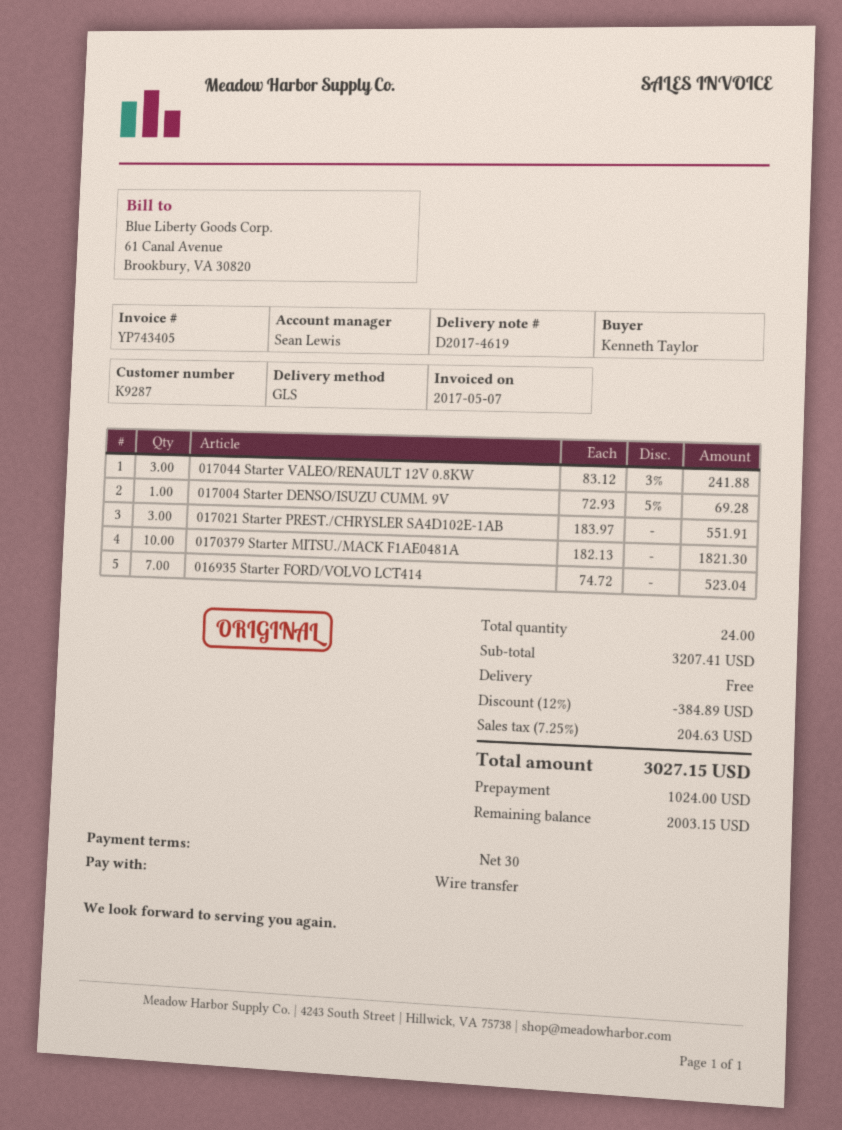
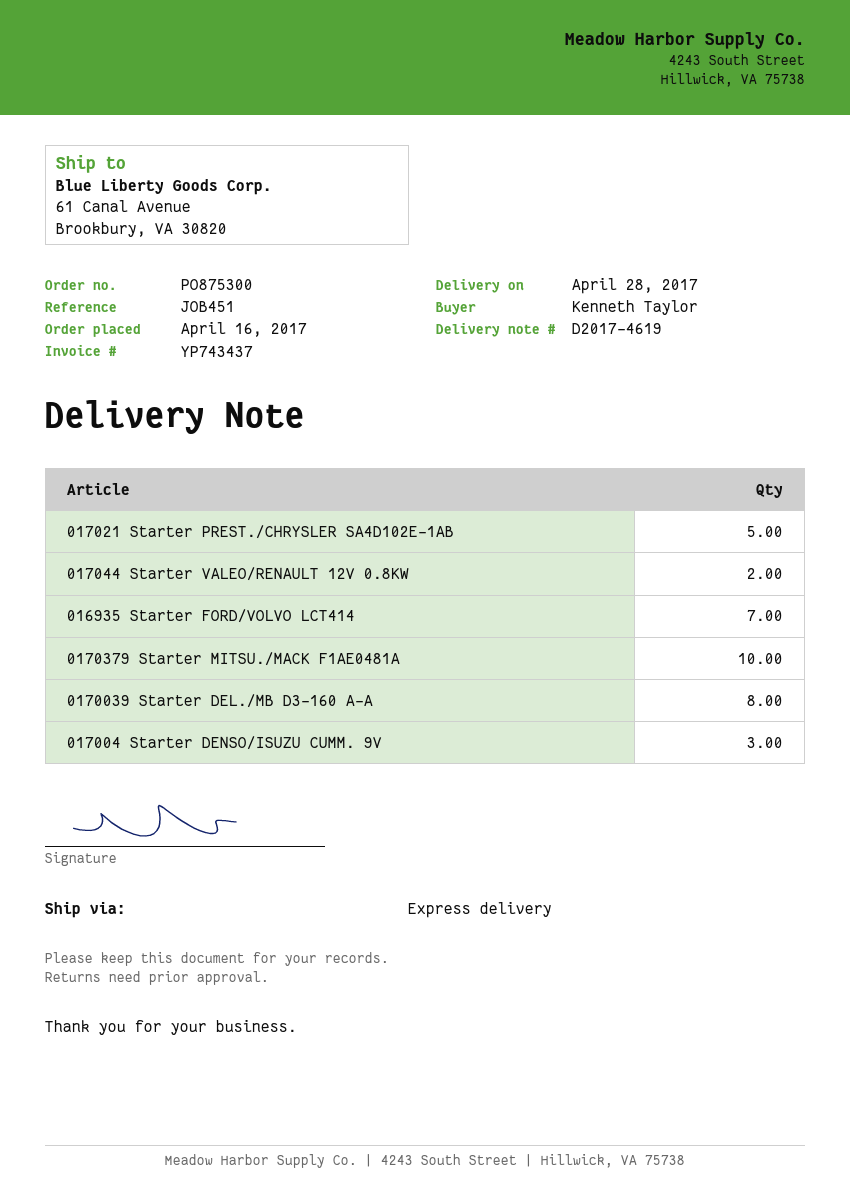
invoice number: YP743405 -> YP743437
shipping method: GLS -> express
017044 Starter VALEO/RENAULT 12V 0.8KW: 3 -> 2
017004 Starter DENSO/ISUZU CUMM. 9V: 1 -> 3
017021 Starter PREST./CHRYSLER SA4D102E-1AB: 3 -> 5
0170039 Starter DEL./MB D3-160 A-A: none -> 8

